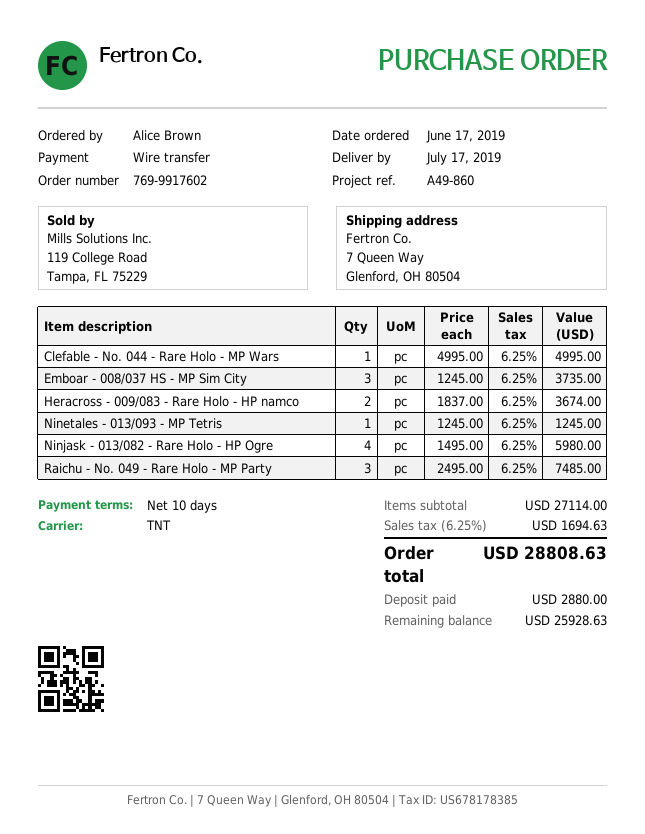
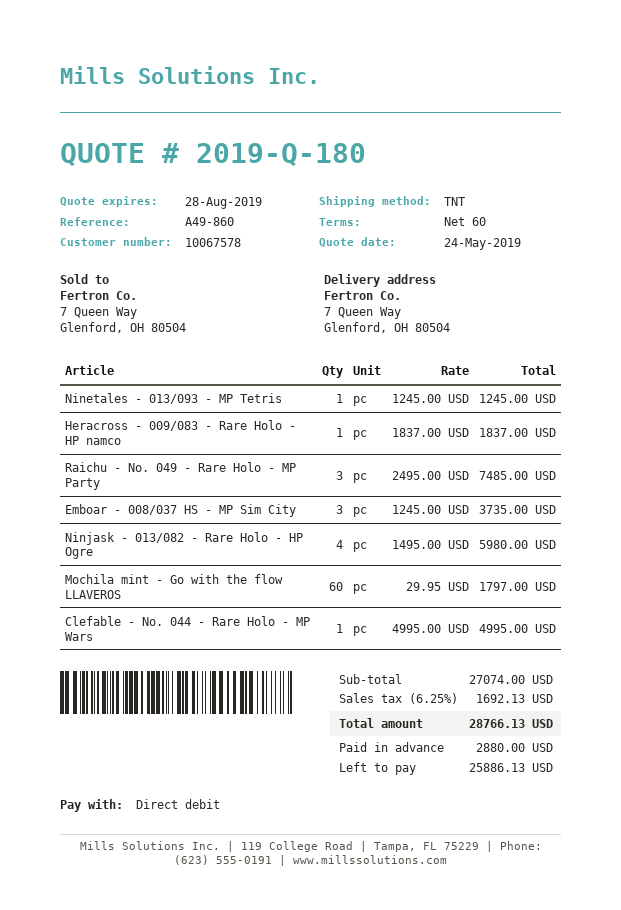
payment terms: 10 days -> 60 days
payment method: bank transfer -> direct debit
Heracross - 009/083 - Rare Holo - HP namco: 2 x 1837.00 = 3674.00 -> 1 x 1837.00 = 1837.00
Mochila mint - Go with the flow LLAVEROS: none -> 60 x 29.95 = 1797.00
subtotal: 27114.00 -> 27074.00
tax: 6.25% = 1694.63 -> 6.25% = 1692.13
total: 28808.63 -> 28766.13
balance: 25928.63 -> 25886.13

